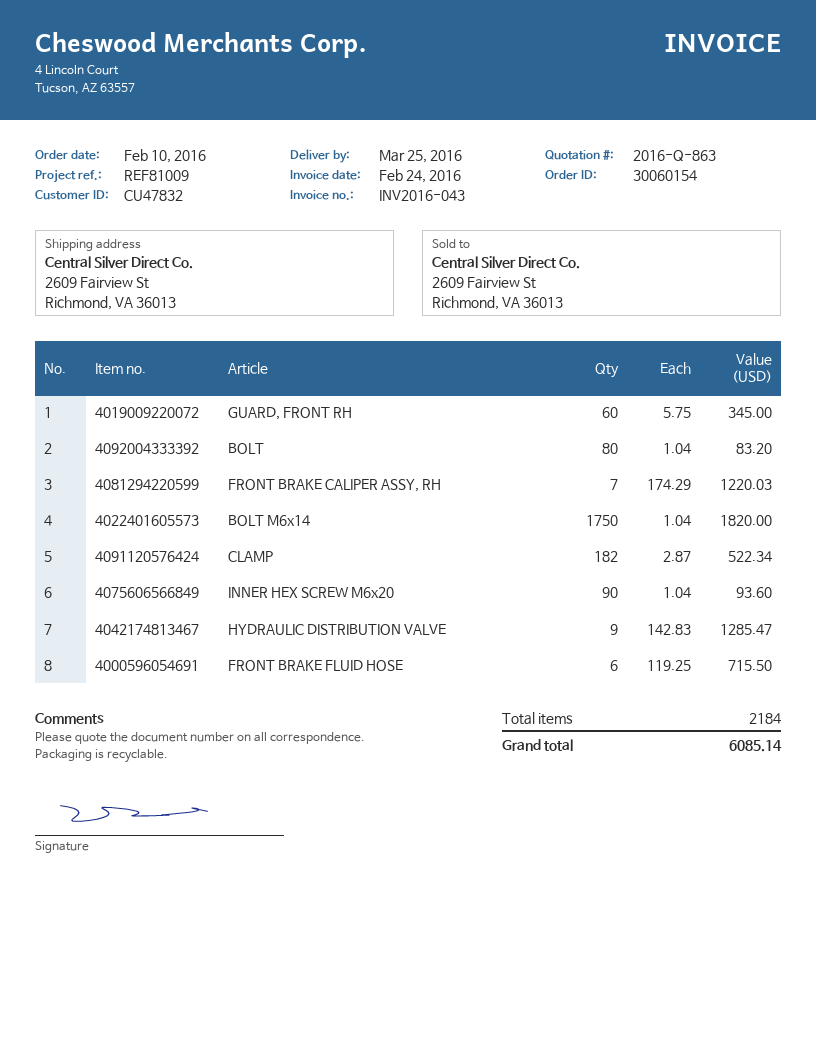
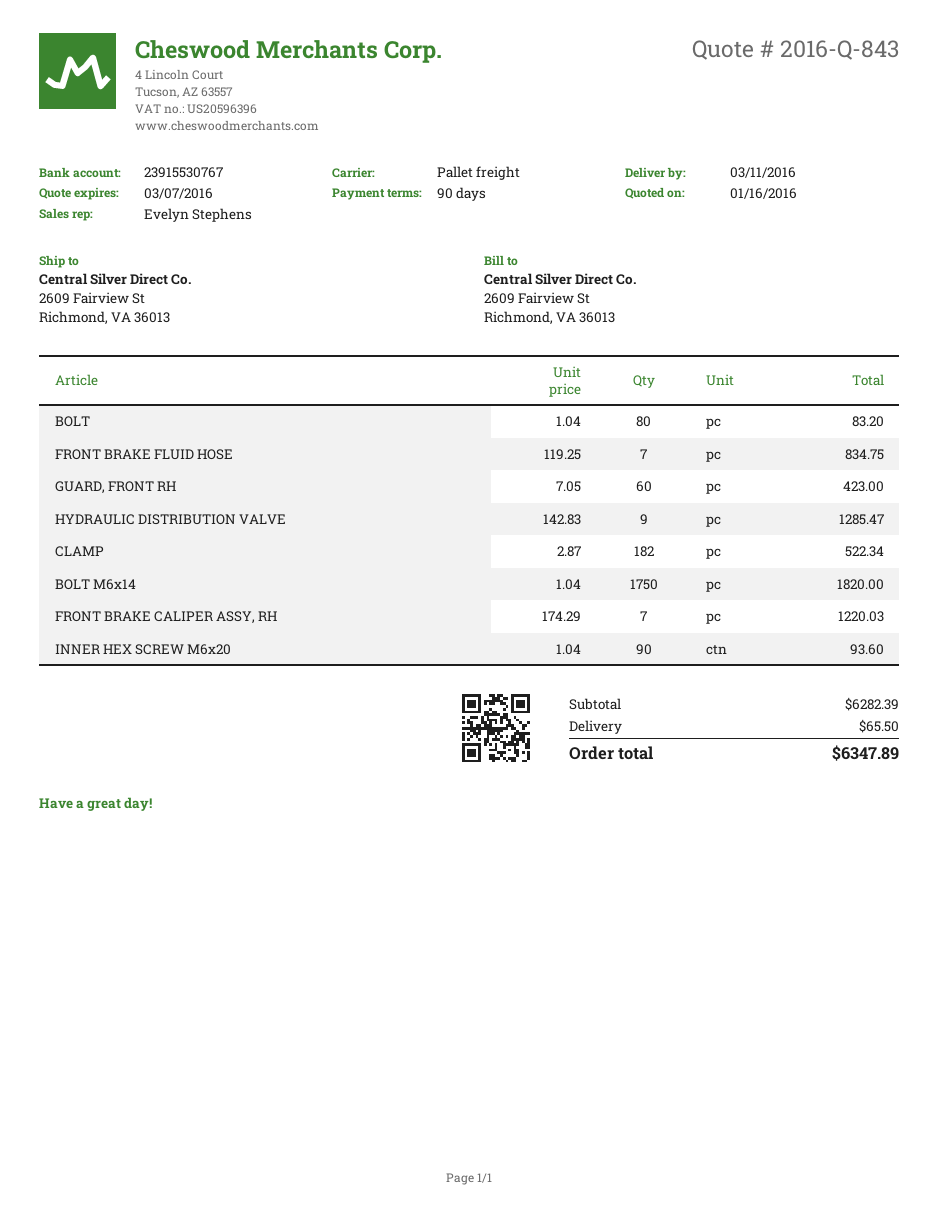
quote number: 2016-Q-863 -> 2016-Q-843
delivery date: 2016-03-25 -> 2016-03-11
GUARD, FRONT RH: 60 x 5.75 = 345.00 -> 60 x 7.05 = 423.00
FRONT BRAKE FLUID HOSE: 6 x 119.25 = 715.50 -> 7 x 119.25 = 834.75
shipping: none -> 65.50
total: 6085.14 -> 6347.89

